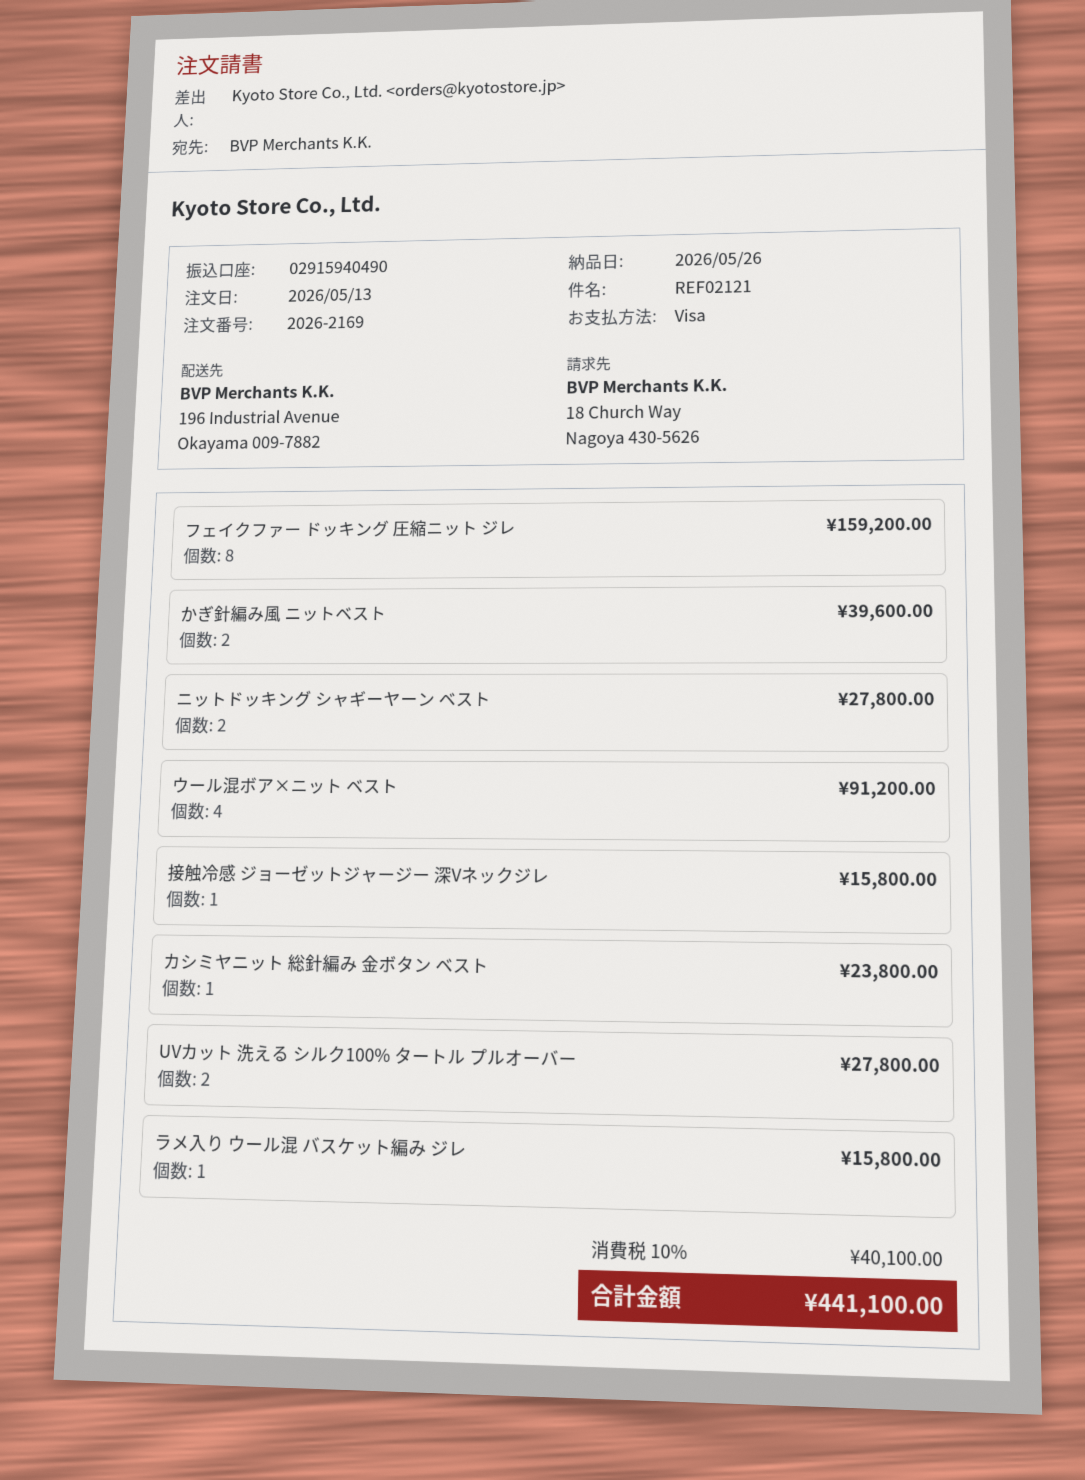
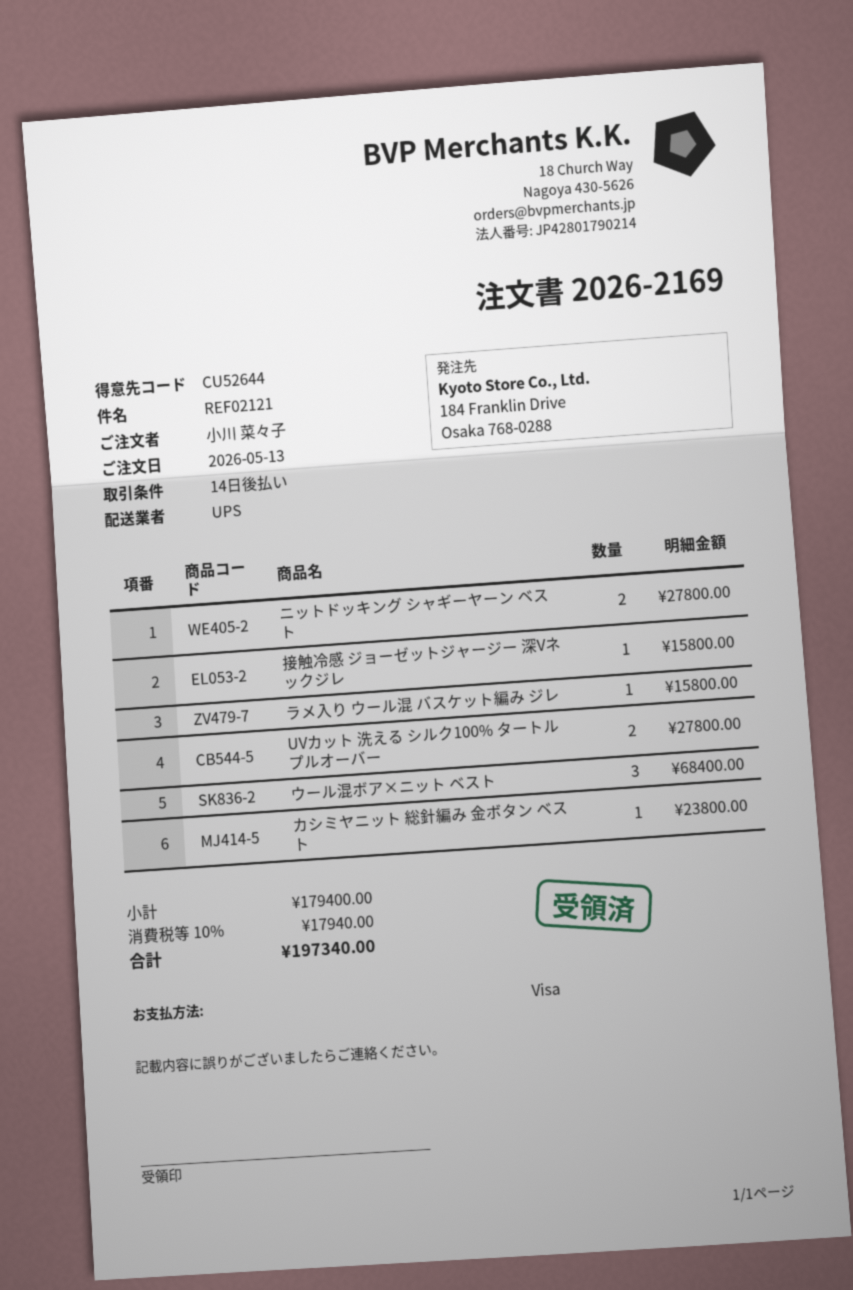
フェイクファー ドッキング 圧縮ニット ジレ: 8 for 159200.00 -> none
かぎ針編み風 ニットベスト: 2 for 39600.00 -> none
ウール混ボア×ニット ベスト: 4 for 91200.00 -> 3 for 68400.00
tax: 10% = 40100.00 -> 10% = 17940.00
total: 441100.00 -> 197340.00

